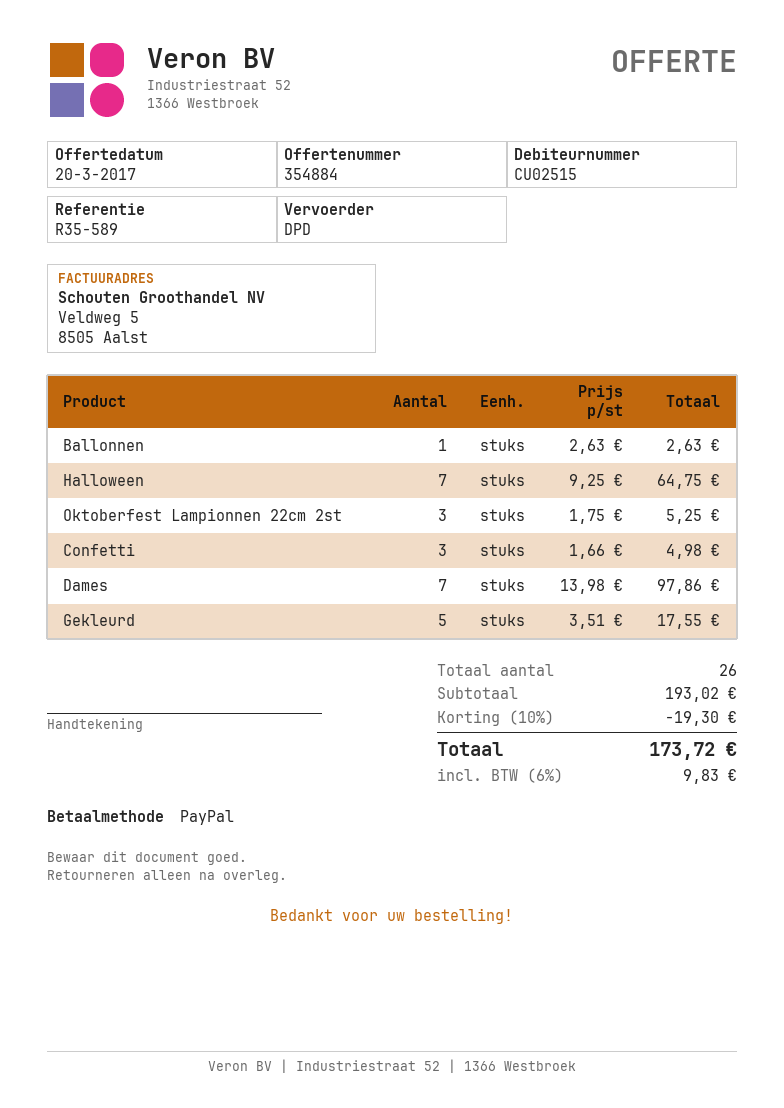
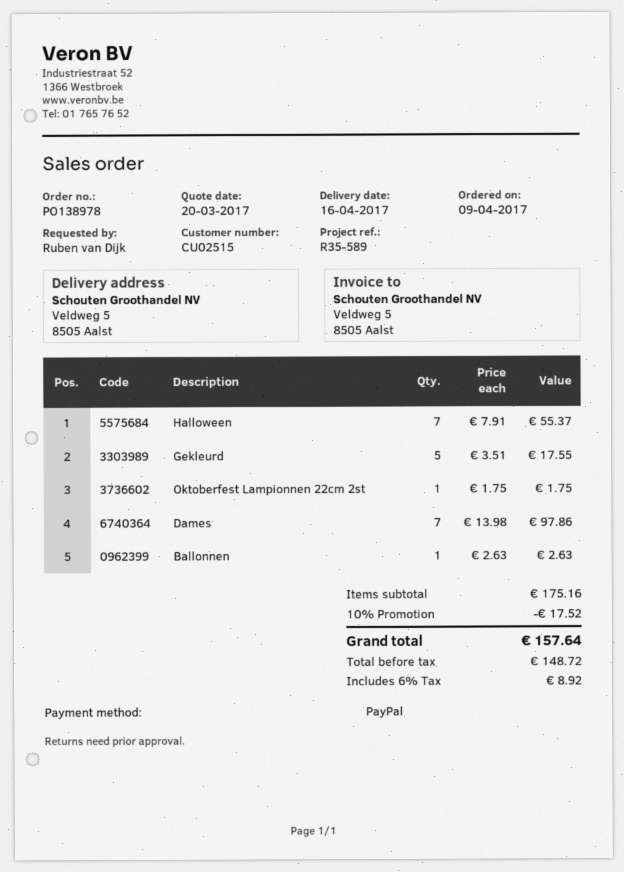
Halloween: 7 x 9.25 = 64.75 -> 7 x 7.91 = 55.37
Oktoberfest Lampionnen 22cm 2st: 3 x 1.75 = 5.25 -> 1 x 1.75 = 1.75
Confetti: 3 x 1.66 = 4.98 -> none
subtotal: 193.02 -> 175.16
discount: 10% = 19.30 -> 10% = 17.52
tax: 6% = 9.83 -> 6% = 8.92
total: 173.72 -> 157.64

